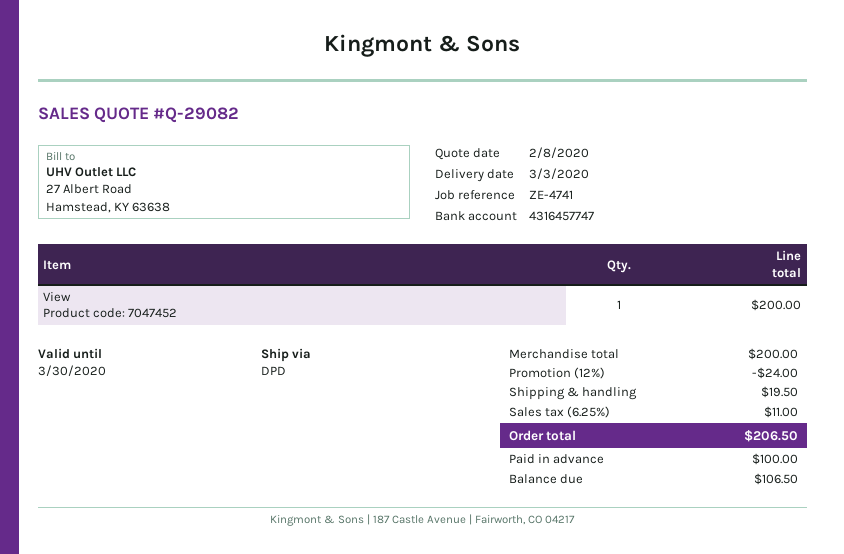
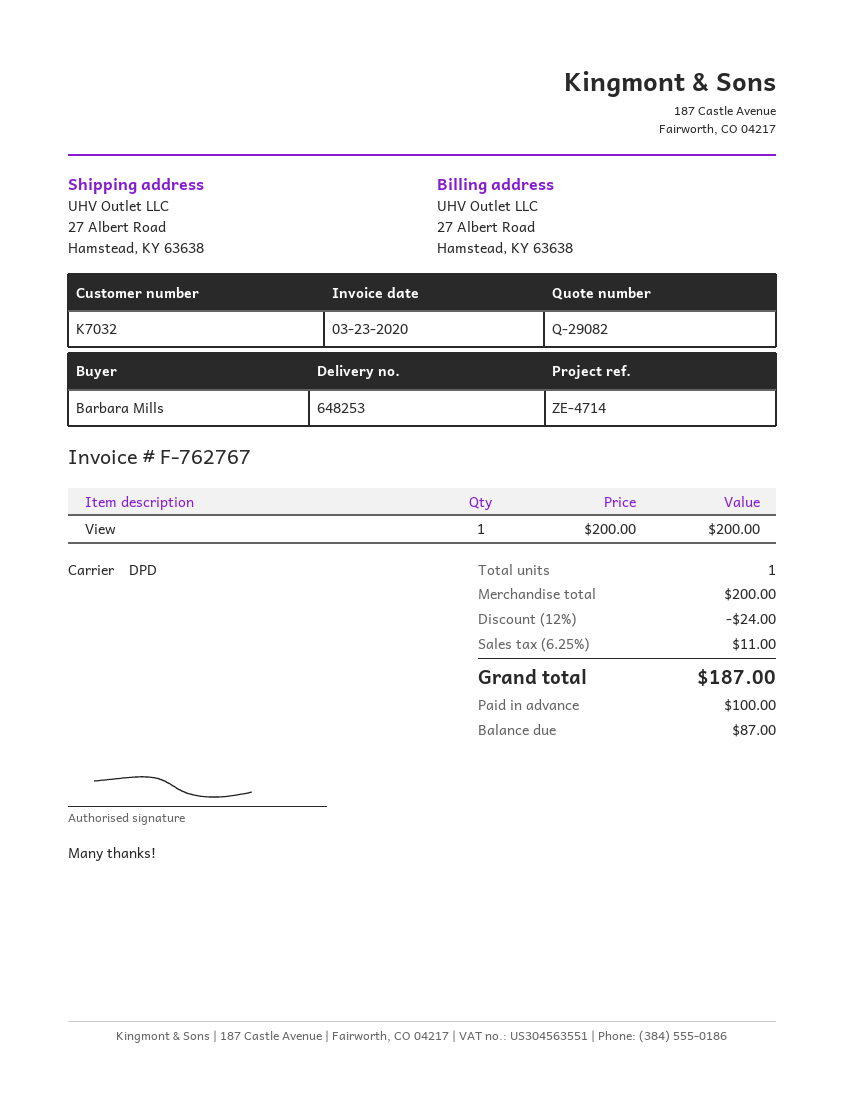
reference: ZE-4741 -> ZE-4714
shipping: 19.50 -> none
total: 206.50 -> 187.00
balance: 106.50 -> 87.00

